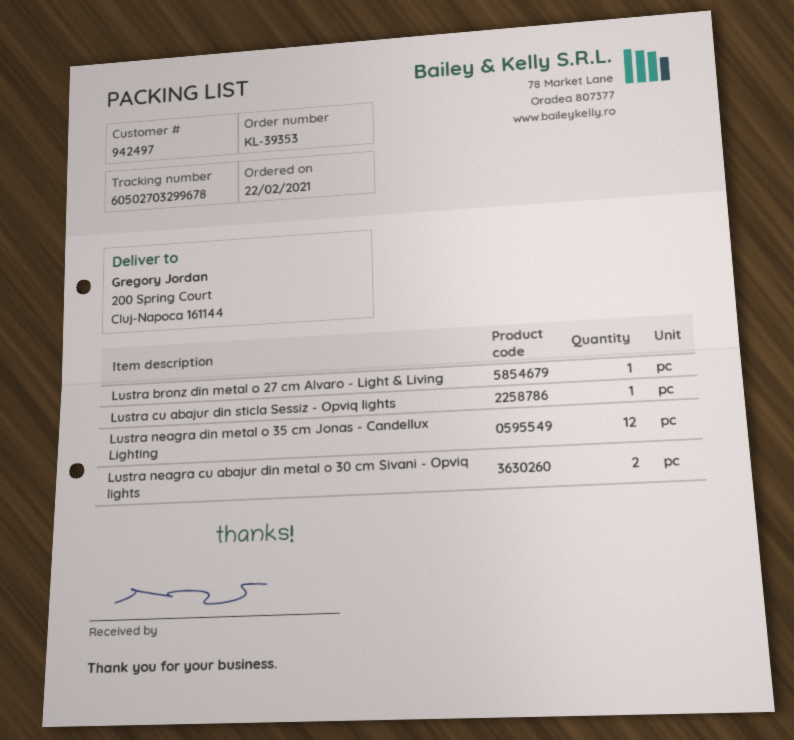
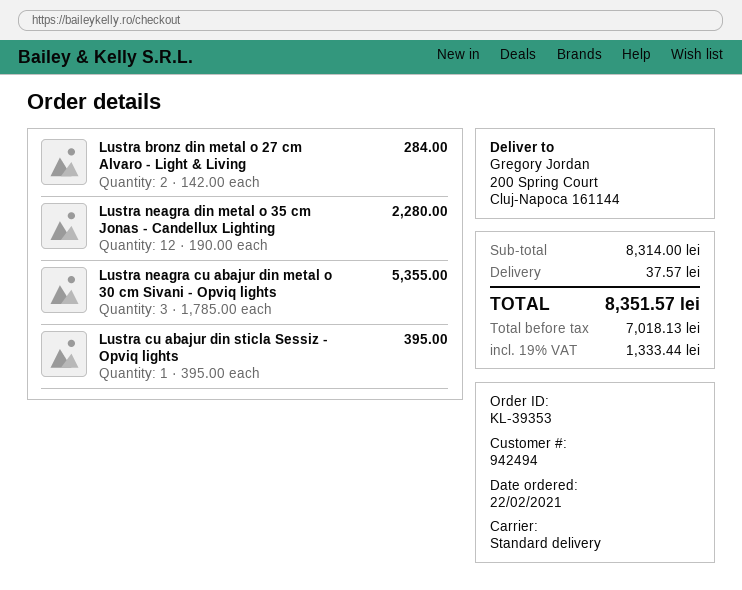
customer number: 942497 -> 942494
Lustra bronz din metal o 27 cm Alvaro - Light & Living: 1 -> 2
Lustra neagra cu abajur din metal o 30 cm Sivani - Opviq lights: 2 -> 3

